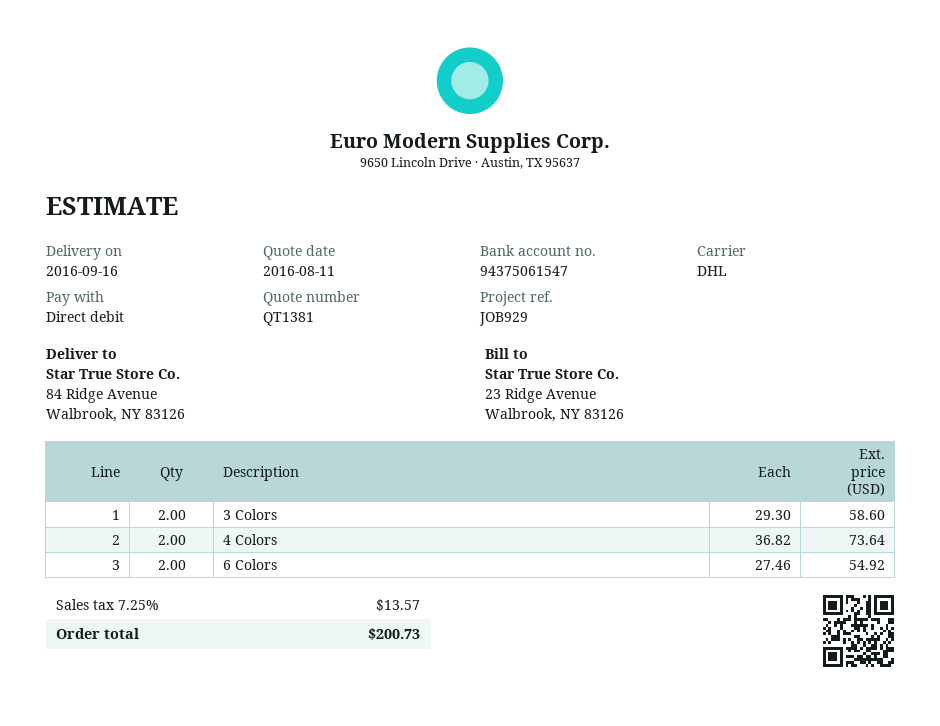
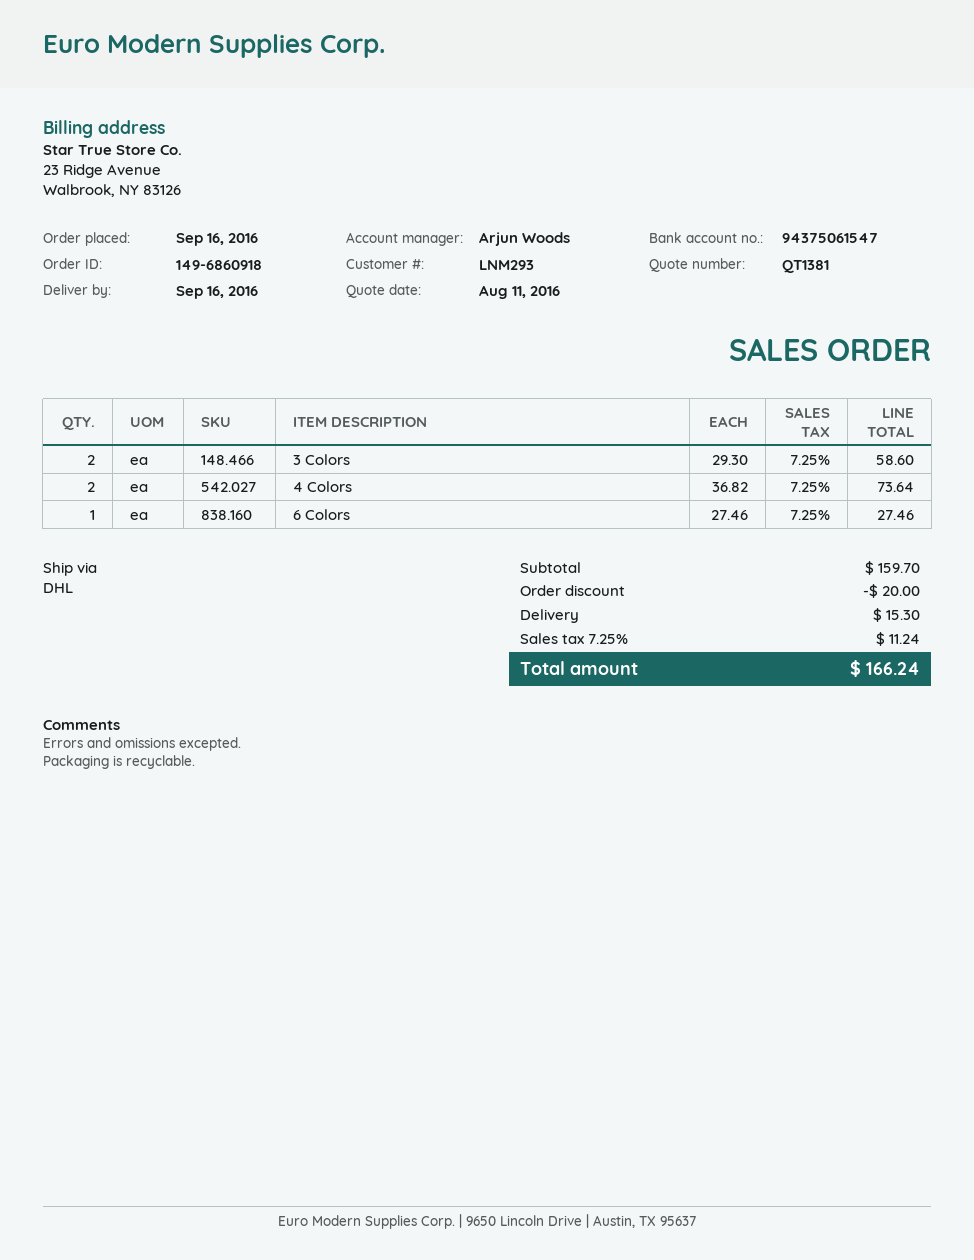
6 Colors: 2 x 27.46 = 54.92 -> 1 x 27.46 = 27.46
discount: none -> 20.00
shipping: none -> 15.30
tax: 7.25% = 13.57 -> 7.25% = 11.24
total: 200.73 -> 166.24

